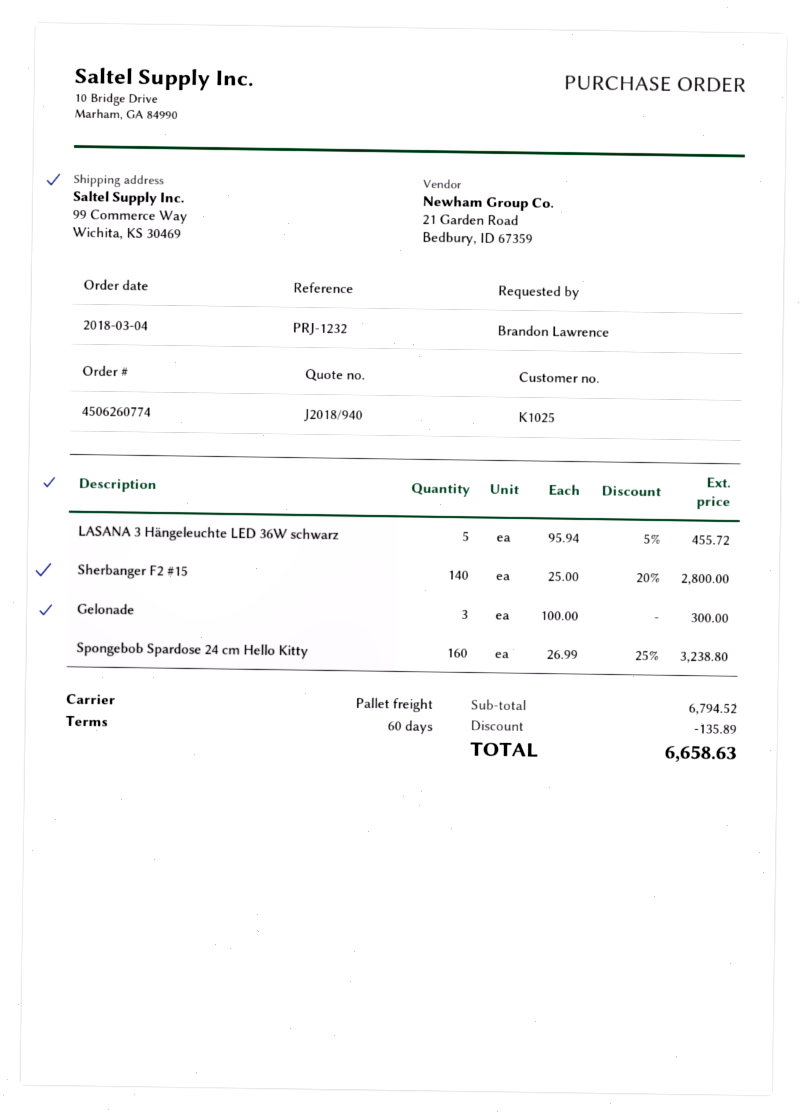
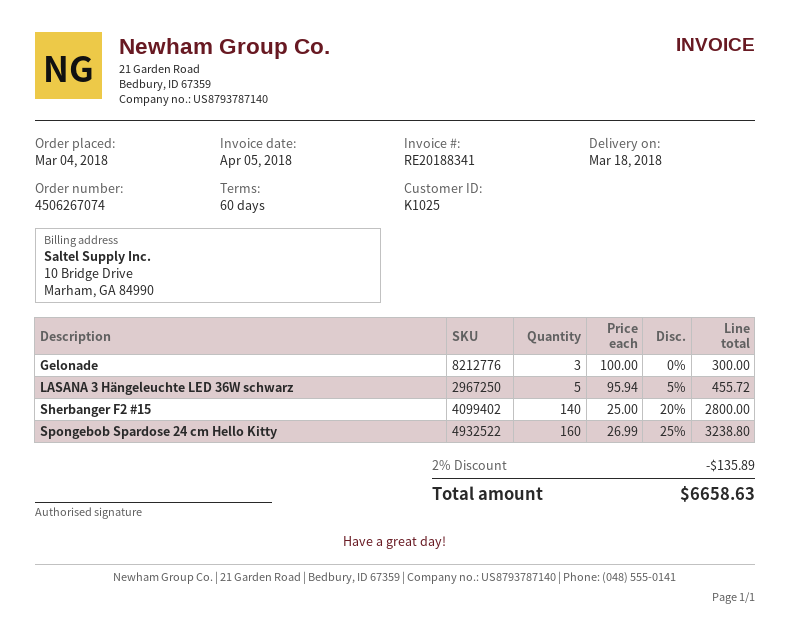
order number: 4506260774 -> 4506267074

